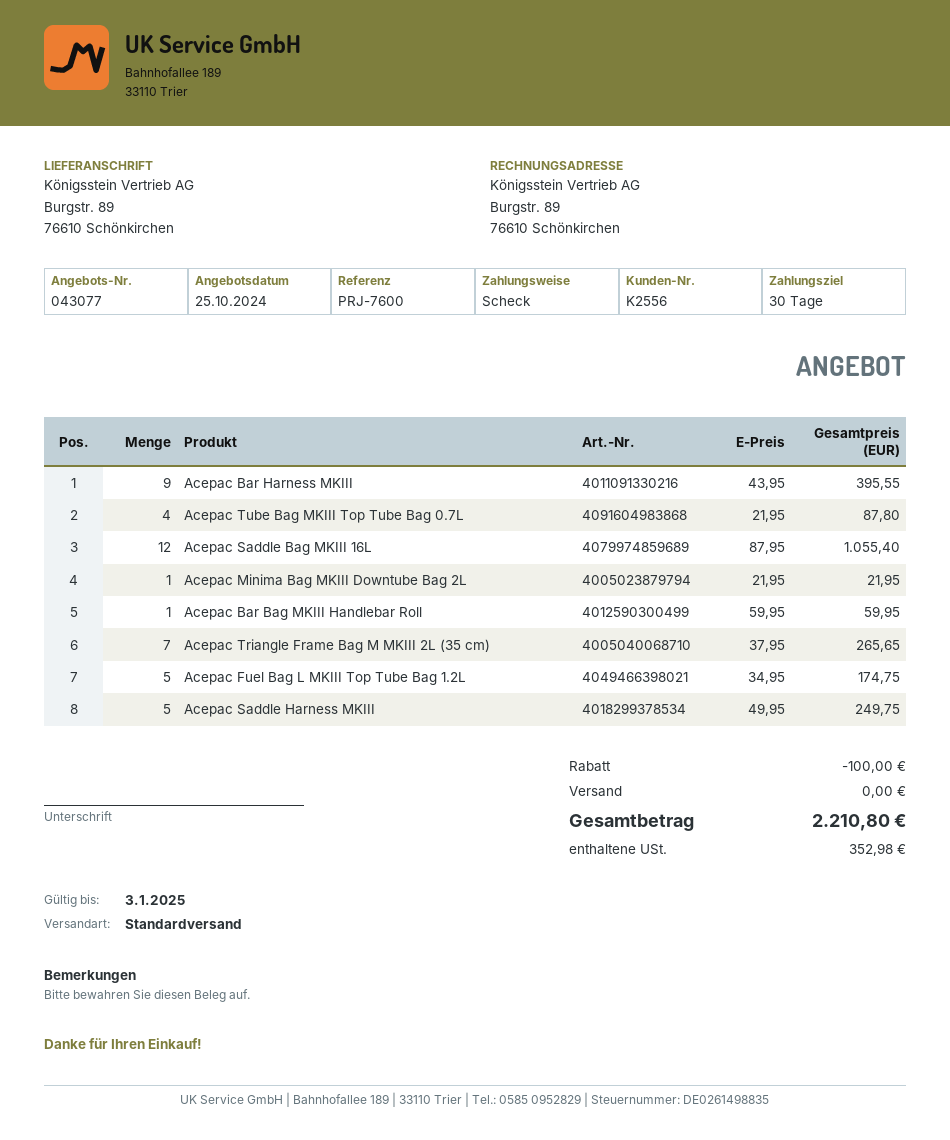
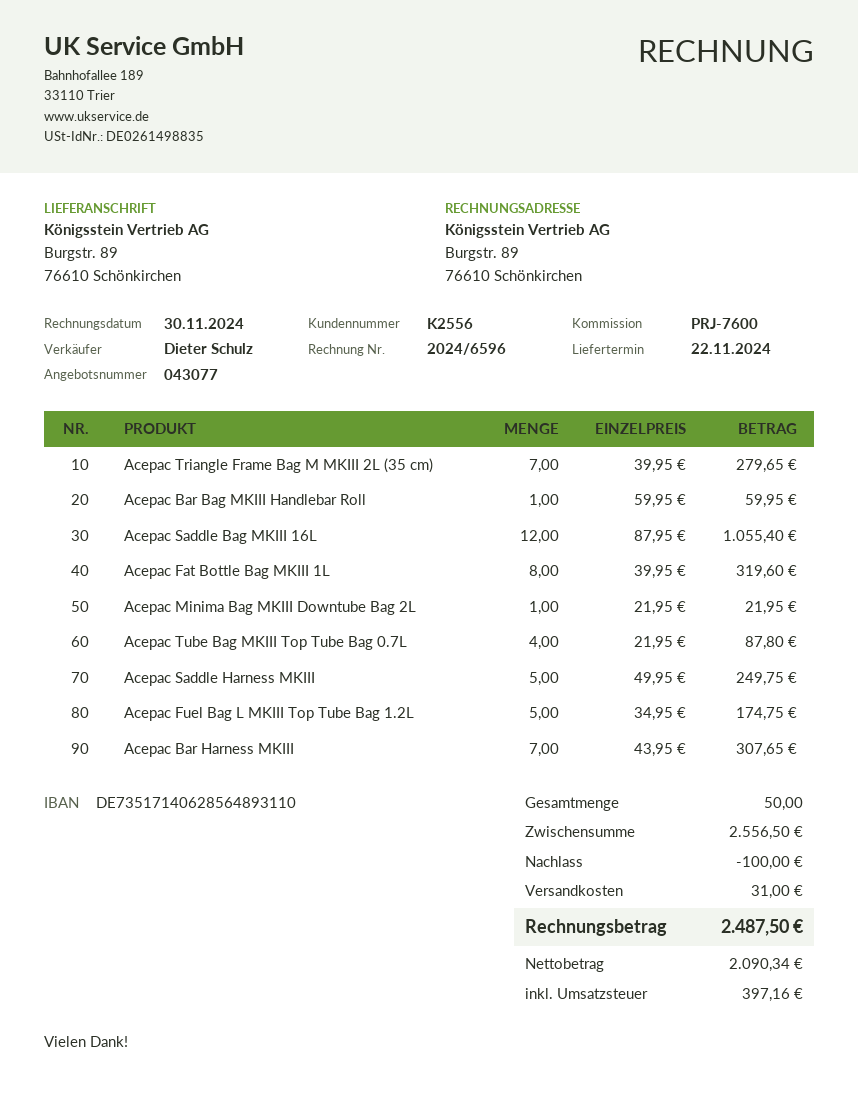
Acepac Bar Harness MKIII: 9 x 43.95 = 395.55 -> 7 x 43.95 = 307.65
Acepac Triangle Frame Bag M MKIII 2L (35 cm): 7 x 37.95 = 265.65 -> 7 x 39.95 = 279.65
Acepac Fat Bottle Bag MKIII 1L: none -> 8 x 39.95 = 319.60
shipping: 0.00 -> 31.00
tax: 352.98 -> 397.16
total: 2210.80 -> 2487.50

